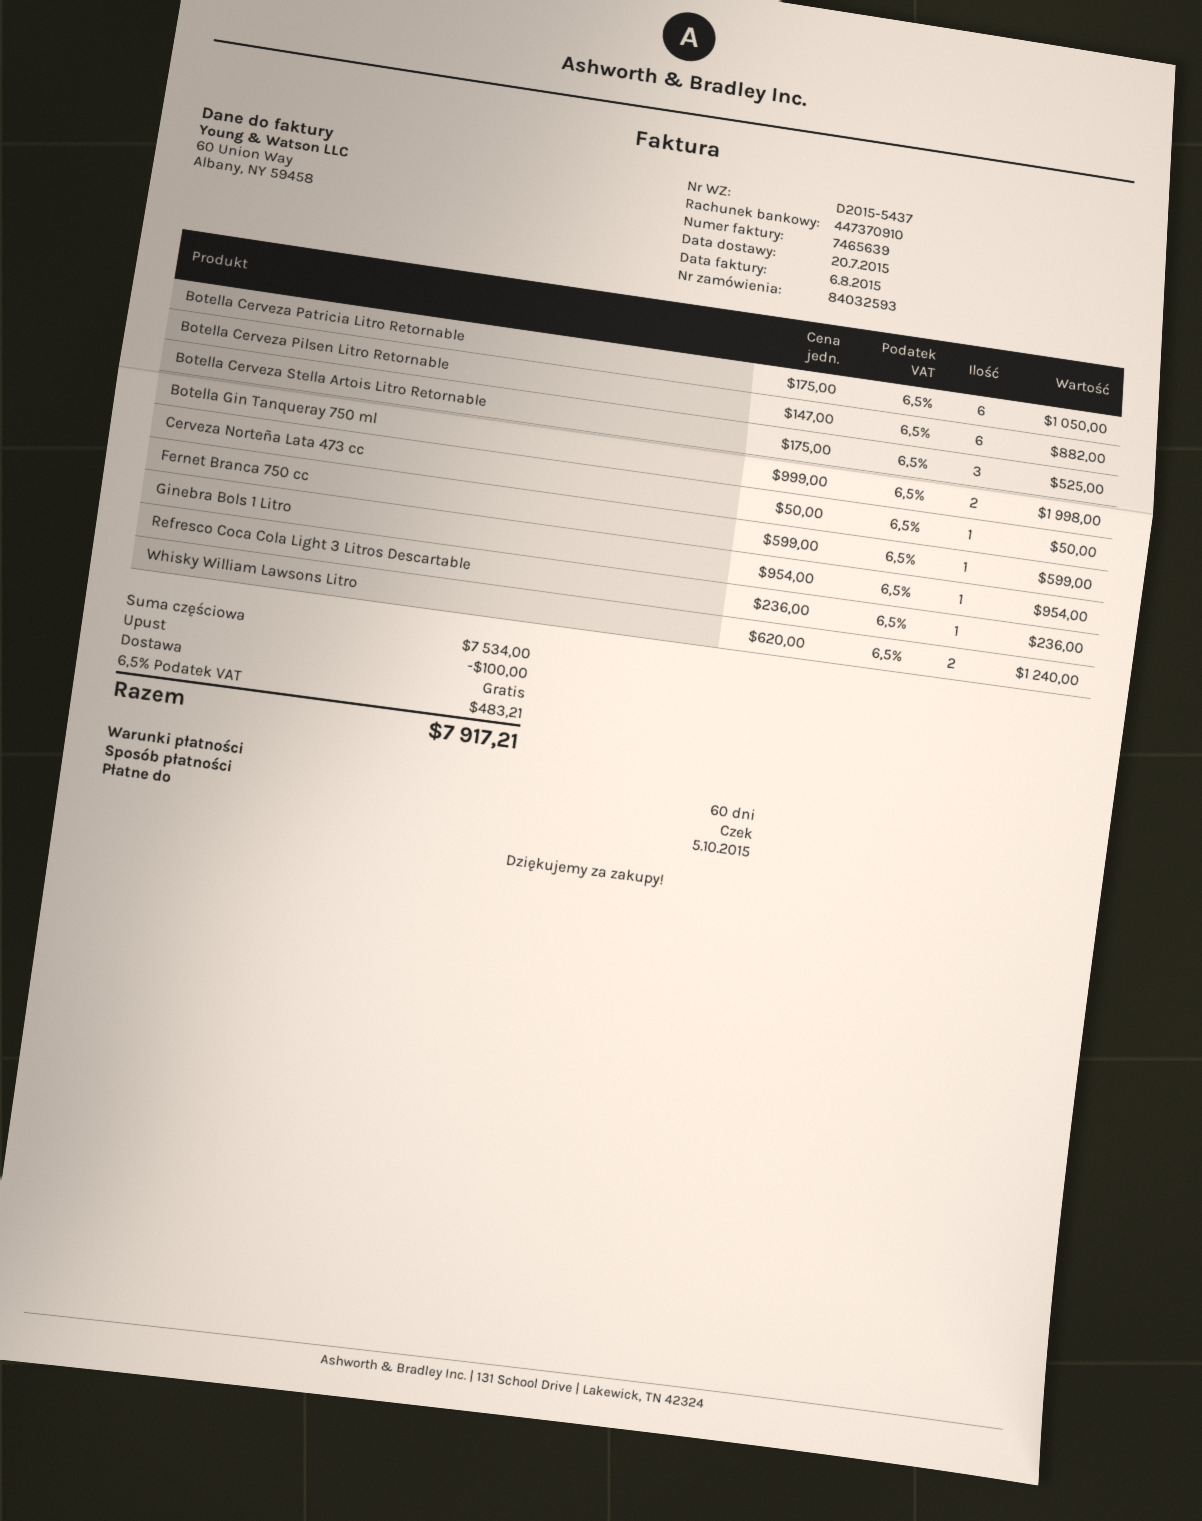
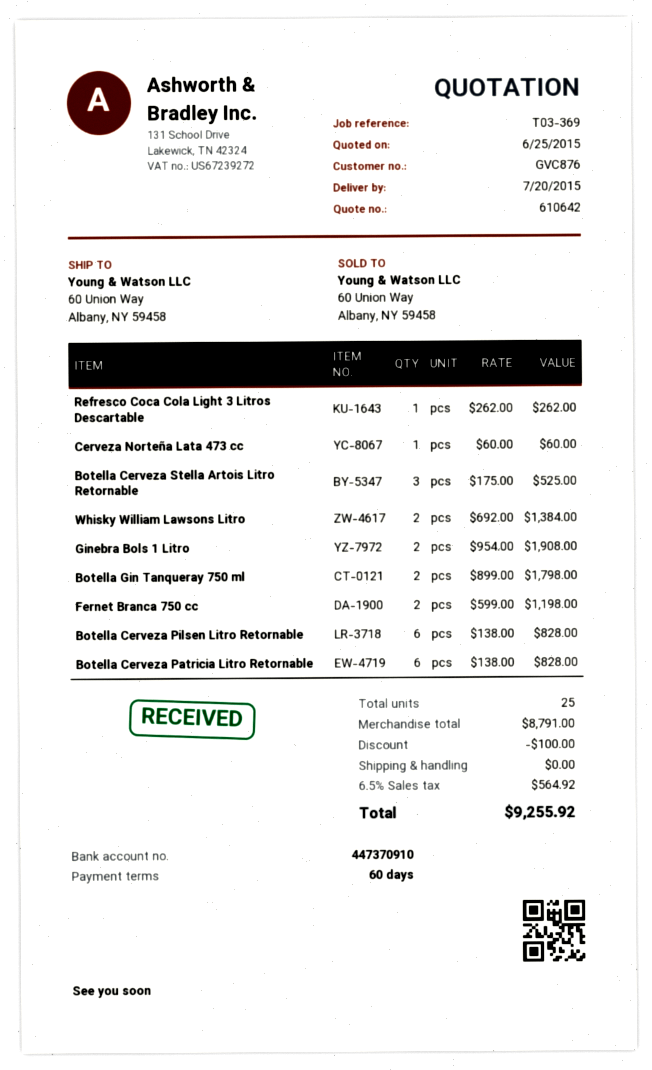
Botella Cerveza Patricia Litro Retornable: 6 x 175.00 = 1050.00 -> 6 x 138.00 = 828.00
Botella Cerveza Pilsen Litro Retornable: 6 x 147.00 = 882.00 -> 6 x 138.00 = 828.00
Botella Gin Tanqueray 750 ml: 2 x 999.00 = 1998.00 -> 2 x 899.00 = 1798.00
Cerveza Norteña Lata 473 cc: 1 x 50.00 = 50.00 -> 1 x 60.00 = 60.00
Fernet Branca 750 cc: 1 x 599.00 = 599.00 -> 2 x 599.00 = 1198.00
Ginebra Bols 1 Litro: 1 x 954.00 = 954.00 -> 2 x 954.00 = 1908.00
Refresco Coca Cola Light 3 Litros Descartable: 1 x 236.00 = 236.00 -> 1 x 262.00 = 262.00
Whisky William Lawsons Litro: 2 x 620.00 = 1240.00 -> 2 x 692.00 = 1384.00
subtotal: 7534.00 -> 8791.00
tax: 6.5% = 483.21 -> 6.5% = 564.92
total: 7917.21 -> 9255.92

